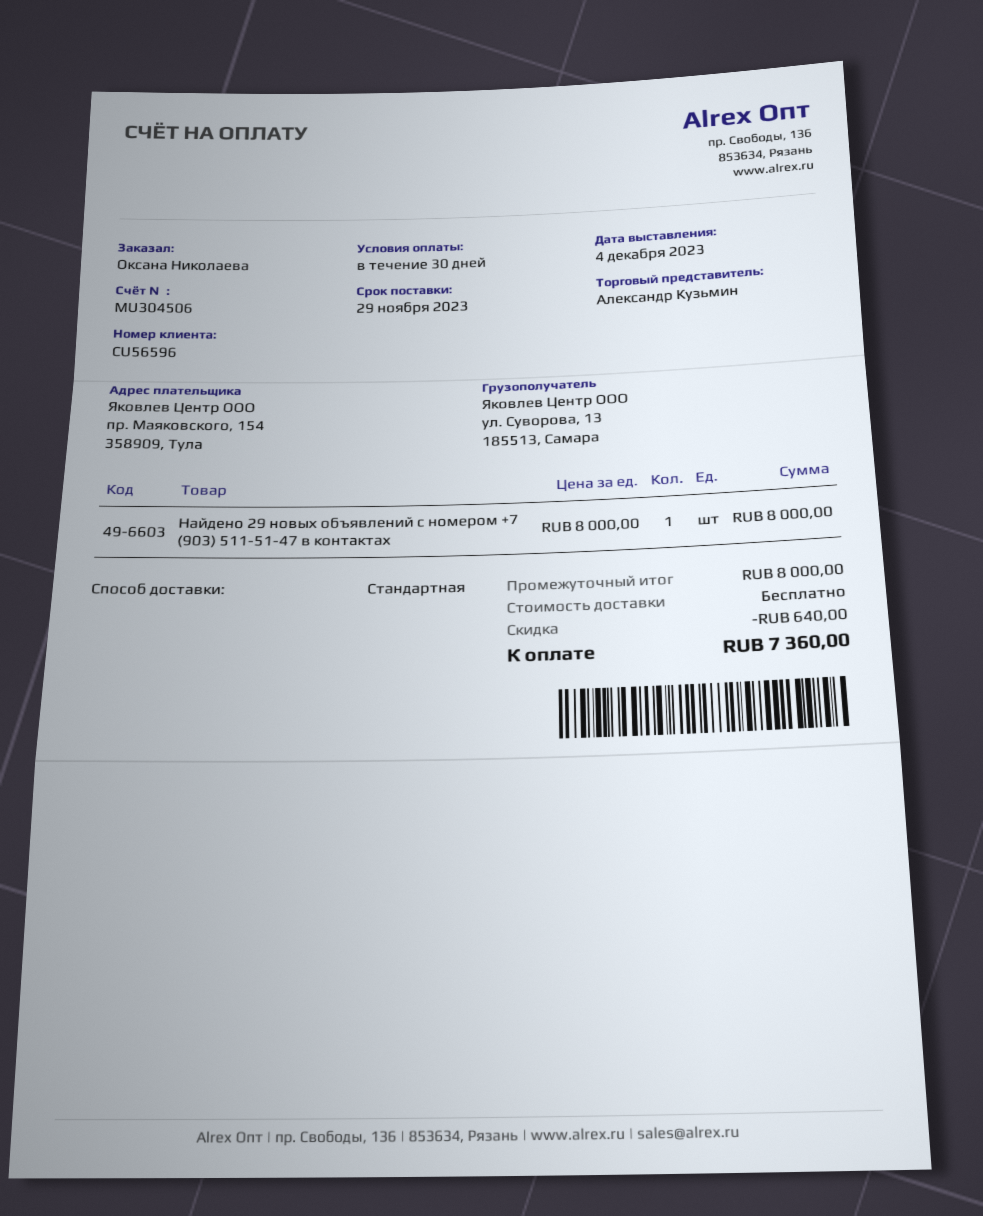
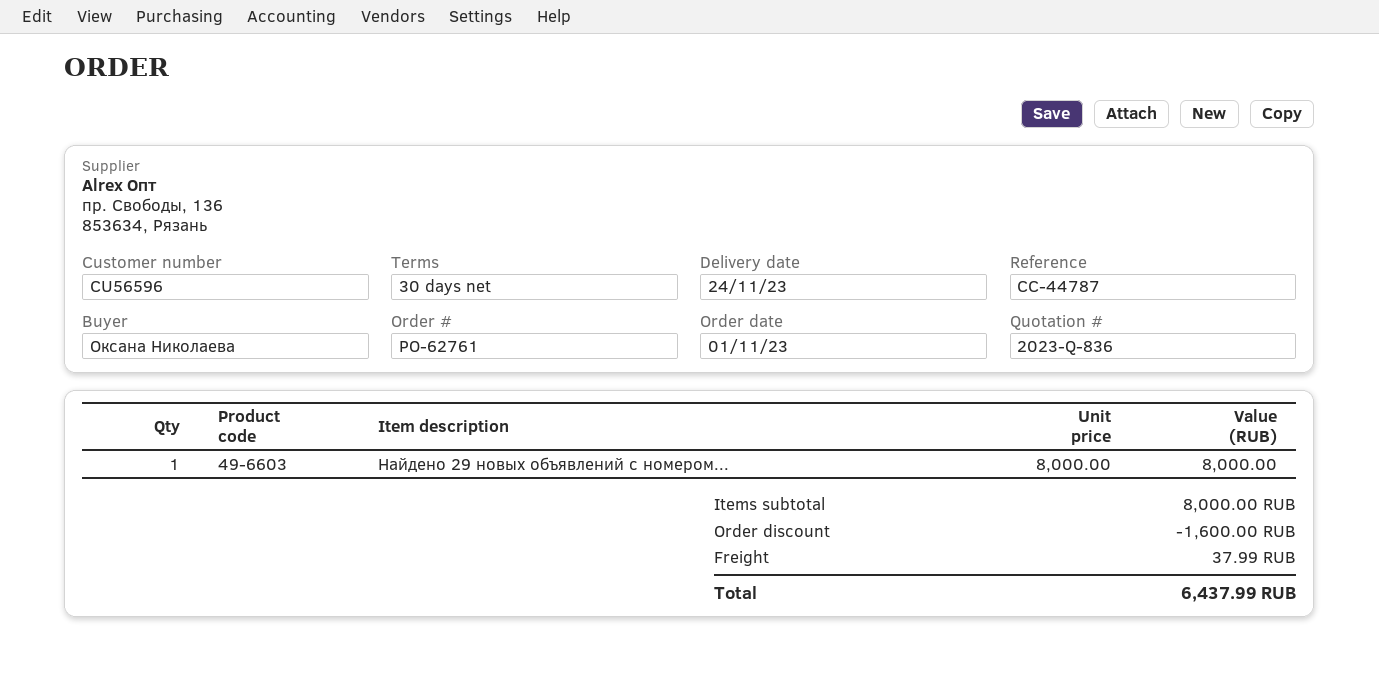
delivery date: 2023-11-29 -> 2023-11-24
discount: 640.00 -> 1600.00
shipping: 0.00 -> 37.99
total: 7360.00 -> 6437.99

